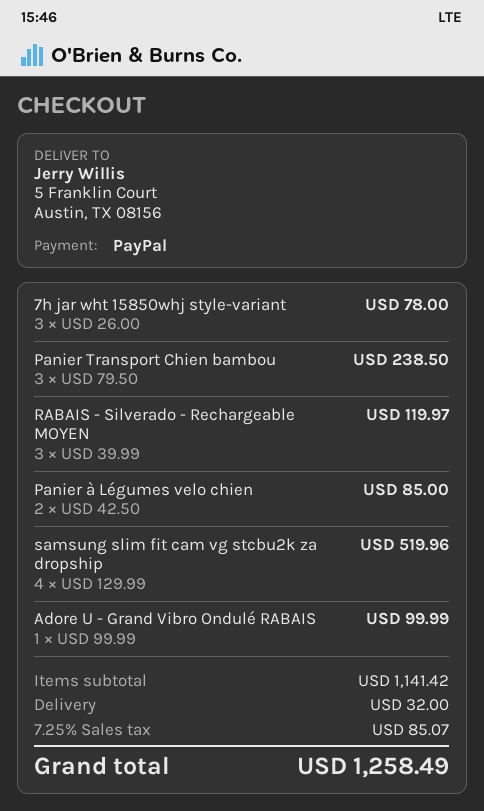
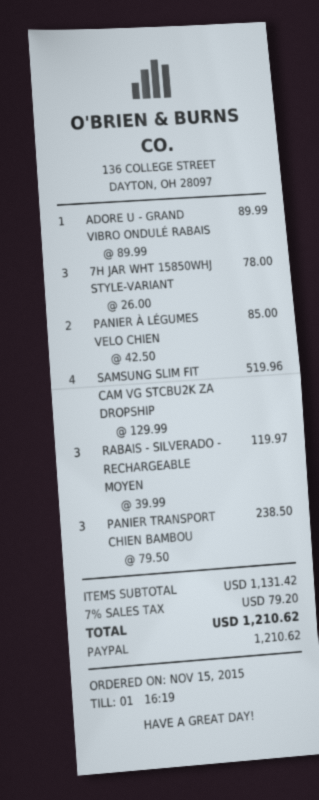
Adore U - Grand Vibro Ondulé RABAIS: 1 x 99.99 = 99.99 -> 1 x 89.99 = 89.99
subtotal: 1141.42 -> 1131.42
shipping: 32.00 -> none
tax: 7.25% = 85.07 -> 7% = 79.20
total: 1258.49 -> 1210.62

